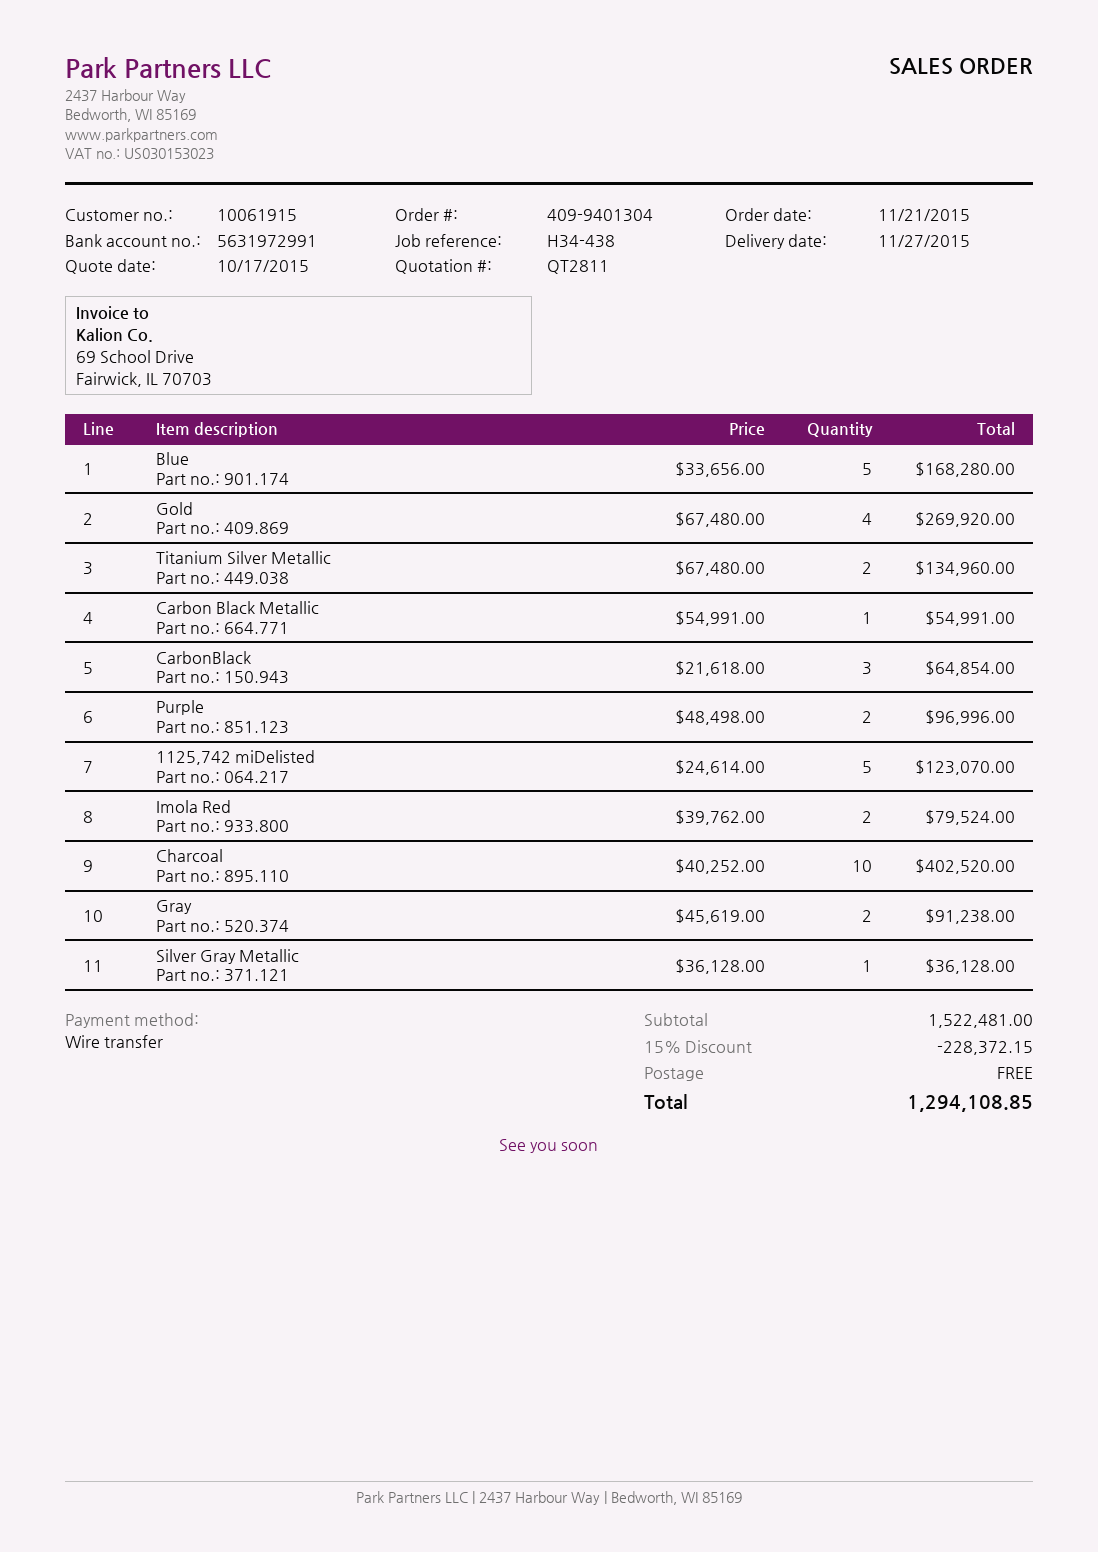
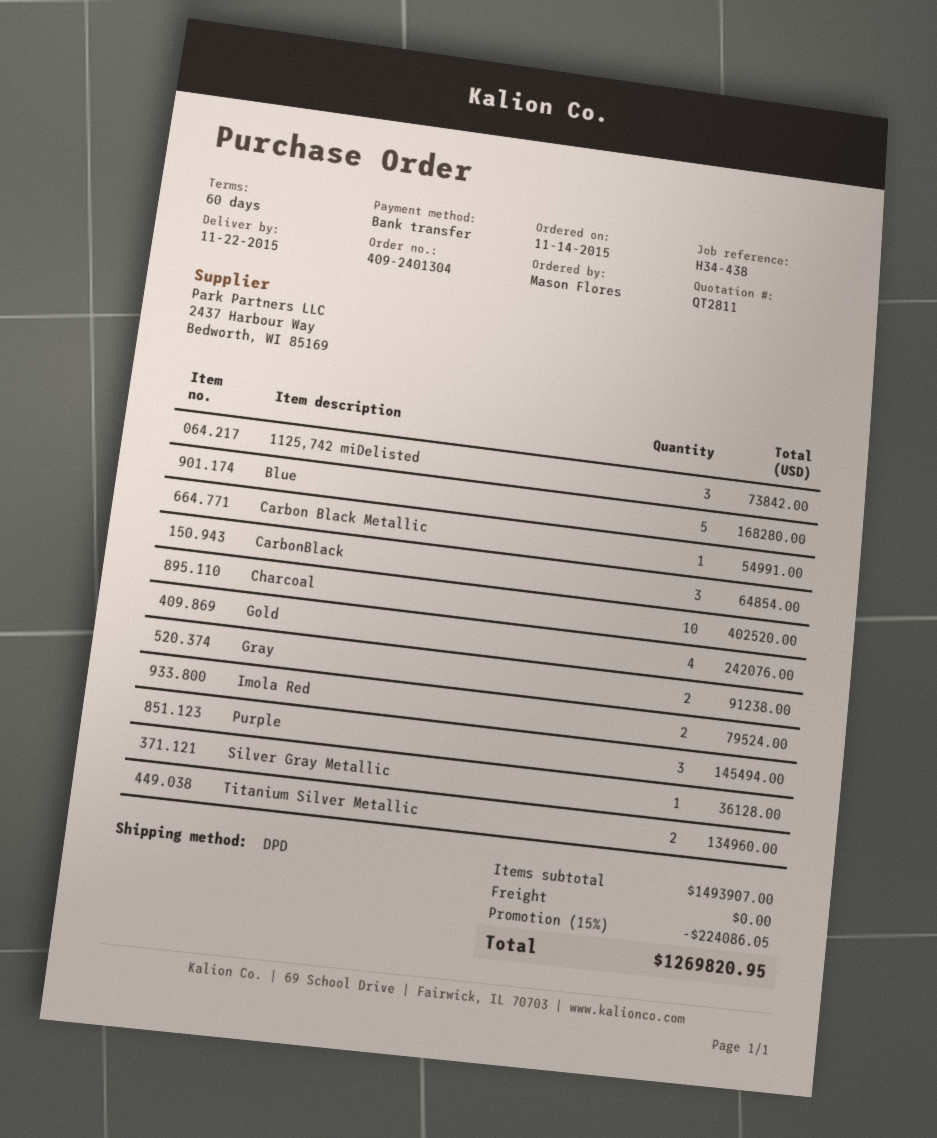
order number: 409-9401304 -> 409-2401304
order date: 2015-11-21 -> 2015-11-14
delivery date: 2015-11-27 -> 2015-11-22
Gold: 4 for 269920.00 -> 4 for 242076.00
Purple: 2 for 96996.00 -> 3 for 145494.00
1125,742 miDelisted: 5 for 123070.00 -> 3 for 73842.00
subtotal: 1522481.00 -> 1493907.00
discount: 15% = 228372.15 -> 15% = 224086.05
total: 1294108.85 -> 1269820.95

